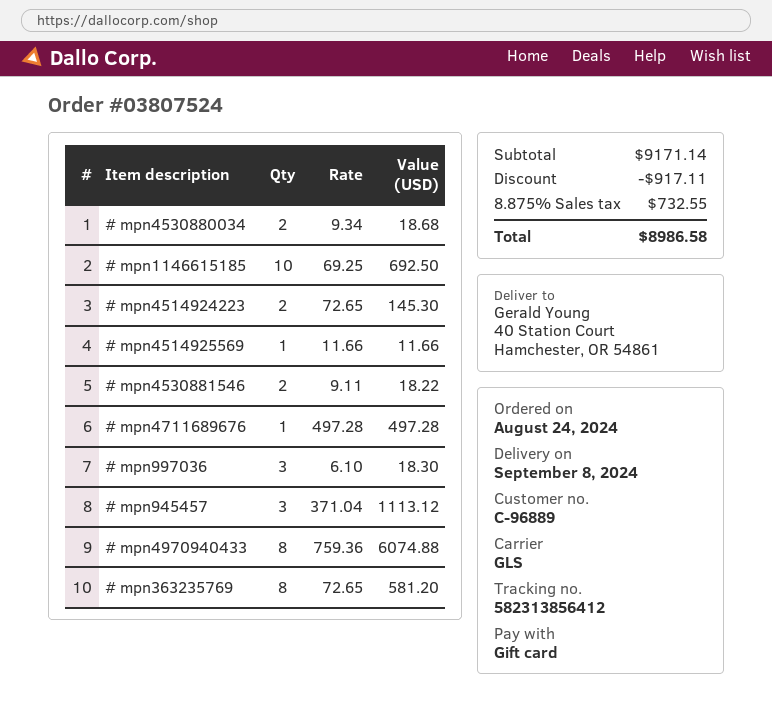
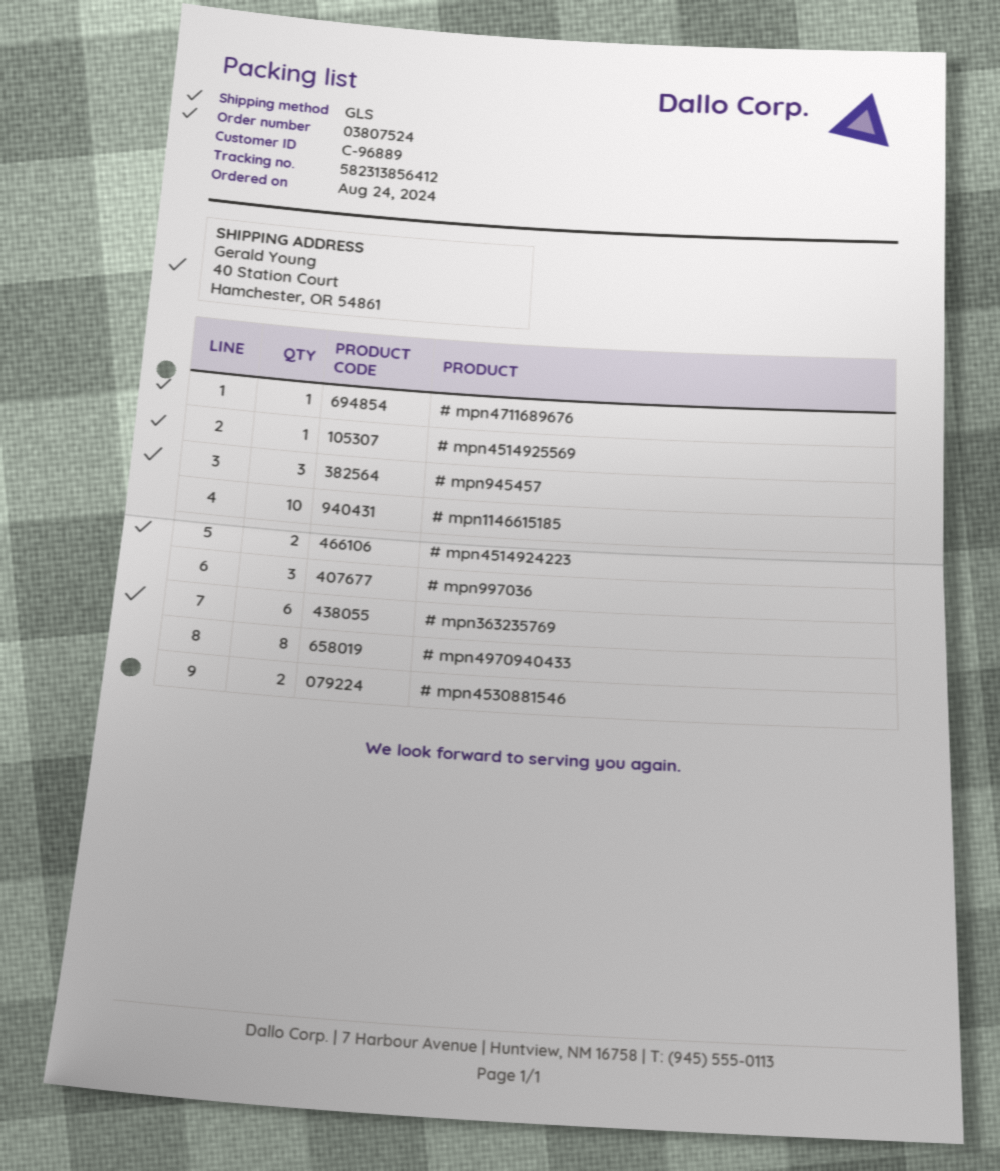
# mpn4530880034: 2 -> none
# mpn363235769: 8 -> 6

